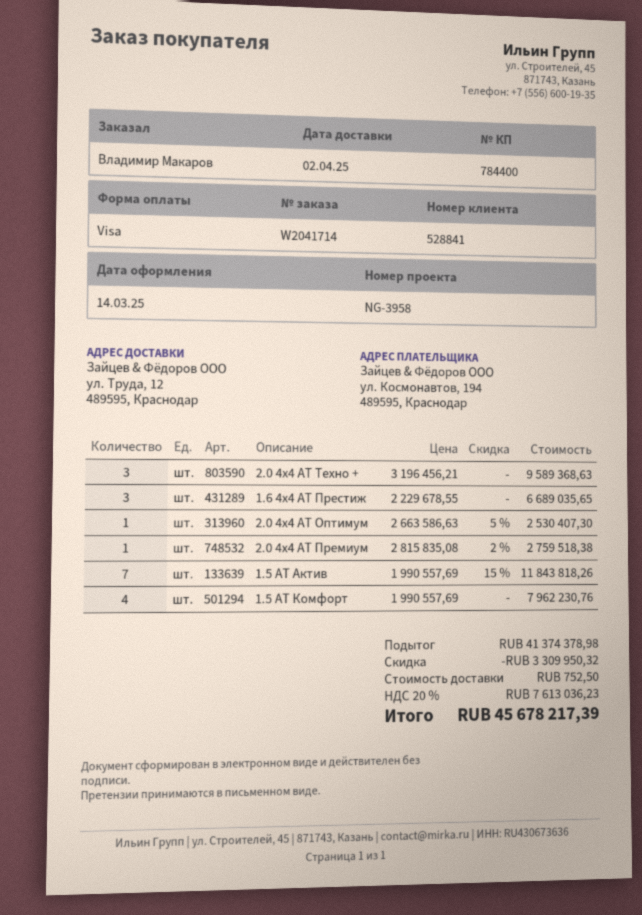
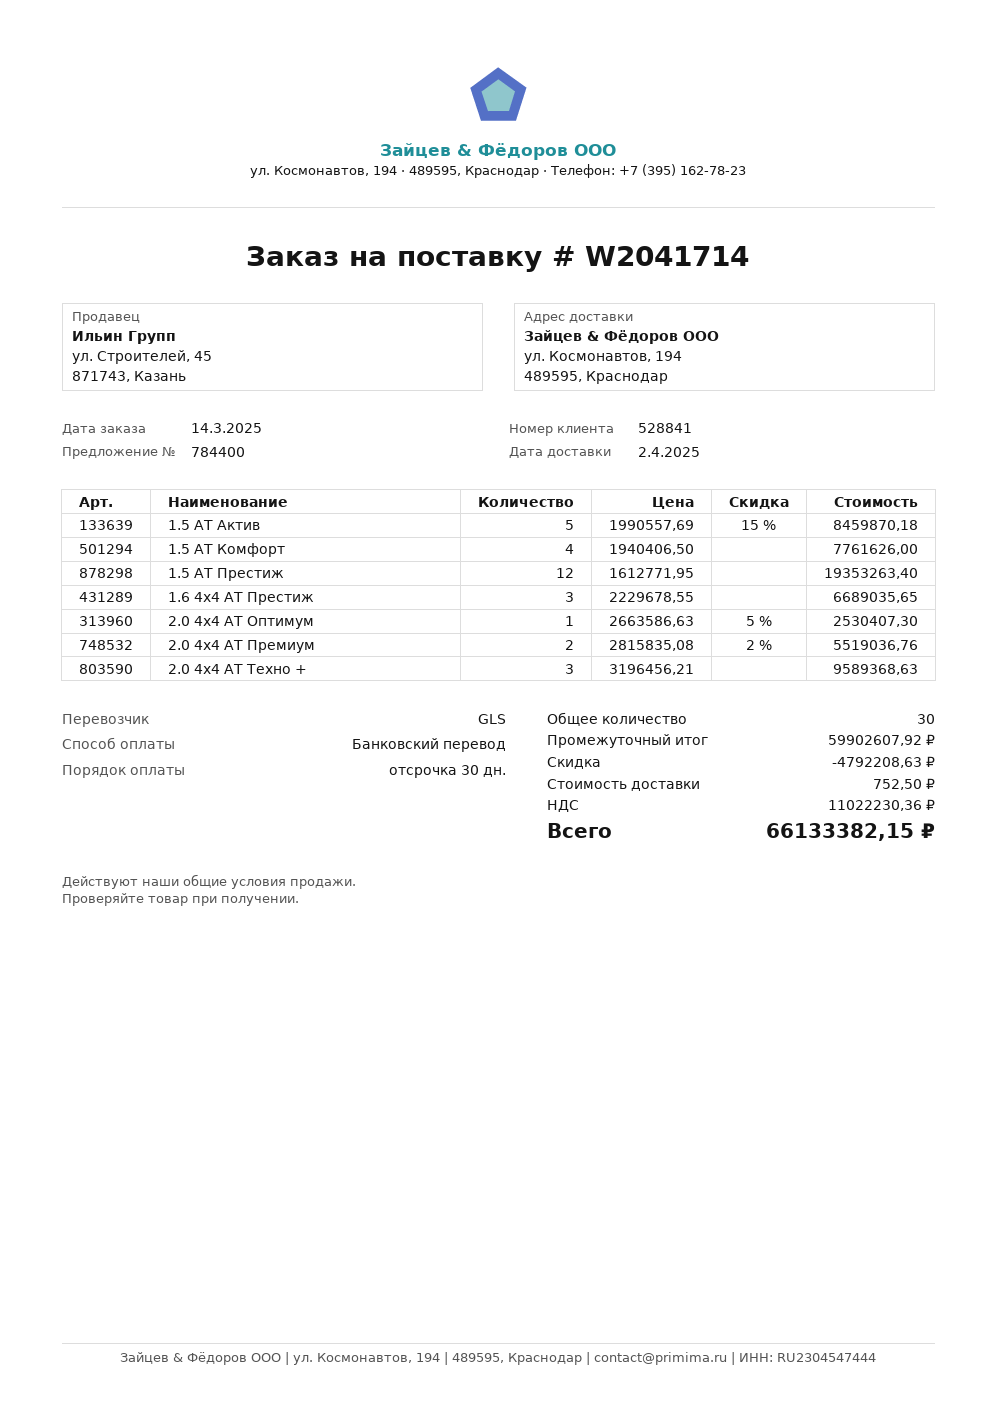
payment method: Visa -> bank transfer
ship to: ул. Труда, 12, 489595, Краснодар -> ул. Космонавтов, 194, 489595, Краснодар
2.0 4x4 AT Премиум: 1 x 2815835.08 - 2% = 2759518.38 -> 2 x 2815835.08 - 2% = 5519036.76
1.5 AT Актив: 7 x 1990557.69 - 15% = 11843818.26 -> 5 x 1990557.69 - 15% = 8459870.18
1.5 AT Комфорт: 4 x 1990557.69 = 7962230.76 -> 4 x 1940406.50 = 7761626.00
1.5 AT Престиж: none -> 12 x 1612771.95 = 19353263.40
subtotal: 41374378.98 -> 59902607.92
discount: 3309950.32 -> 4792208.63
tax: 7613036.23 -> 11022230.36
total: 45678217.39 -> 66133382.15

